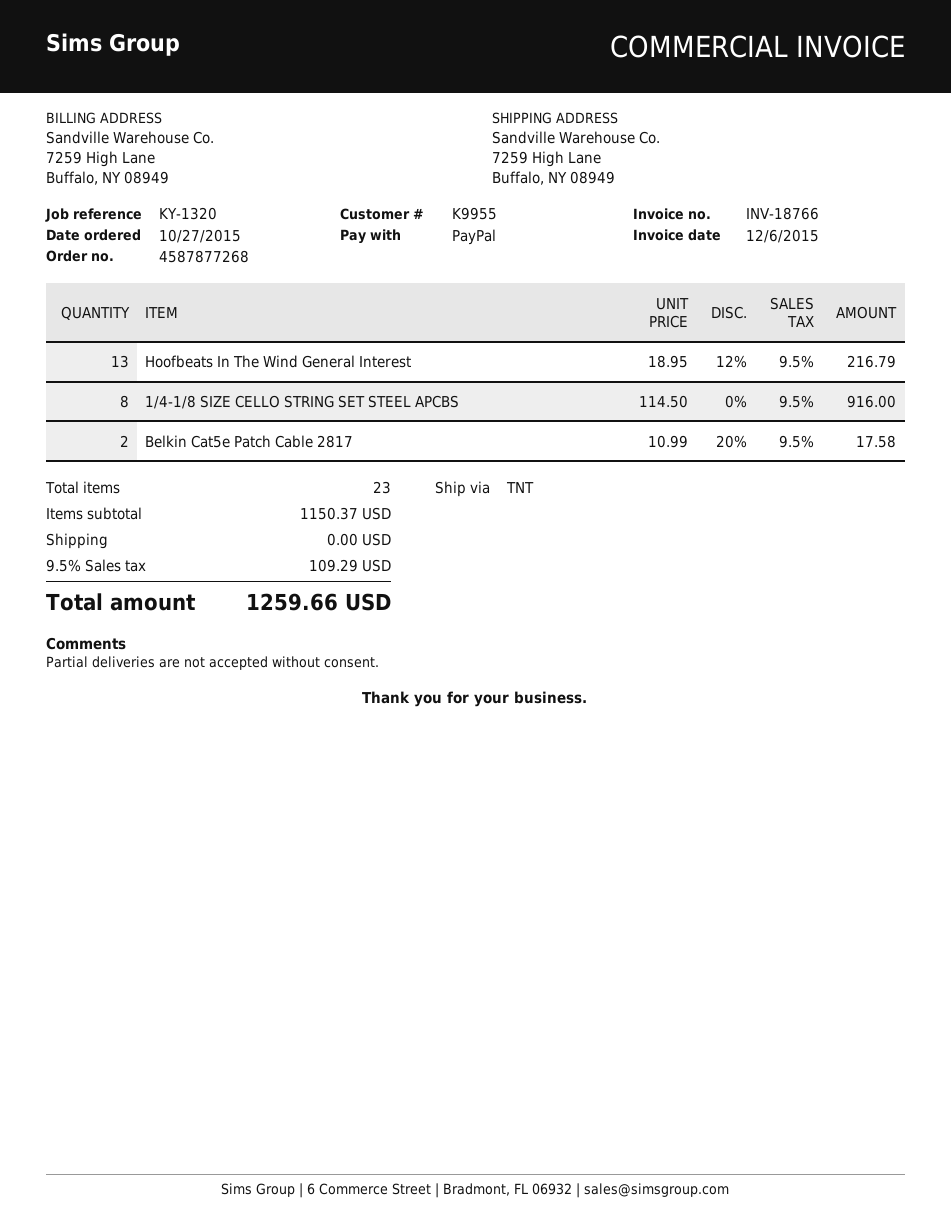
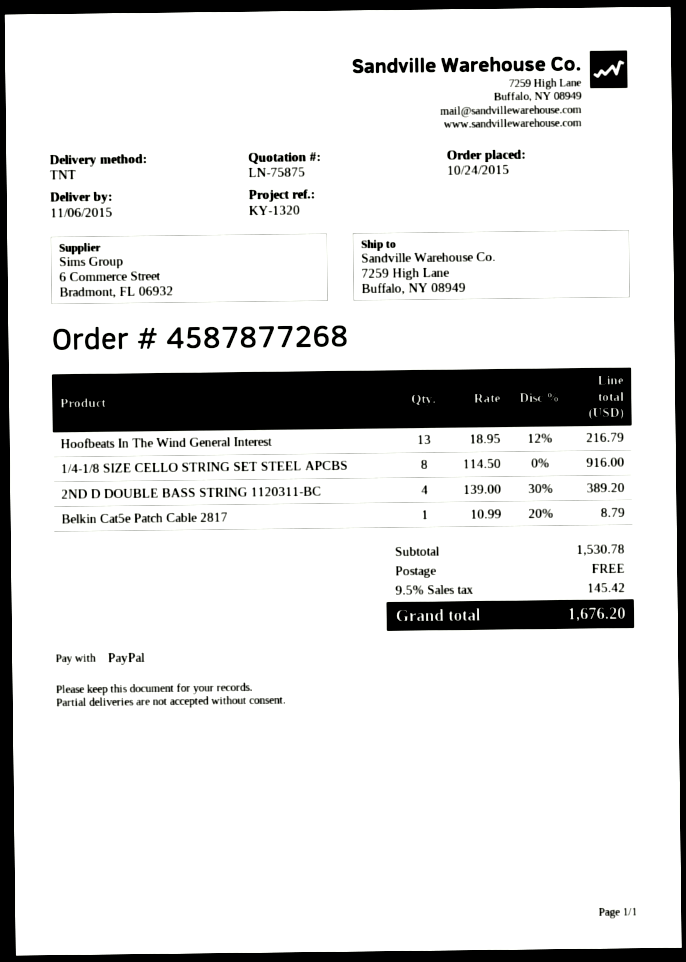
order date: 2015-10-27 -> 2015-10-24
Belkin Cat5e Patch Cable 2817: 2 x 10.99 - 20% = 17.58 -> 1 x 10.99 - 20% = 8.79
2ND D DOUBLE BASS STRING 1120311-BC: none -> 4 x 139.00 - 30% = 389.20
subtotal: 1150.37 -> 1530.78
tax: 9.5% = 109.29 -> 9.5% = 145.42
total: 1259.66 -> 1676.20

